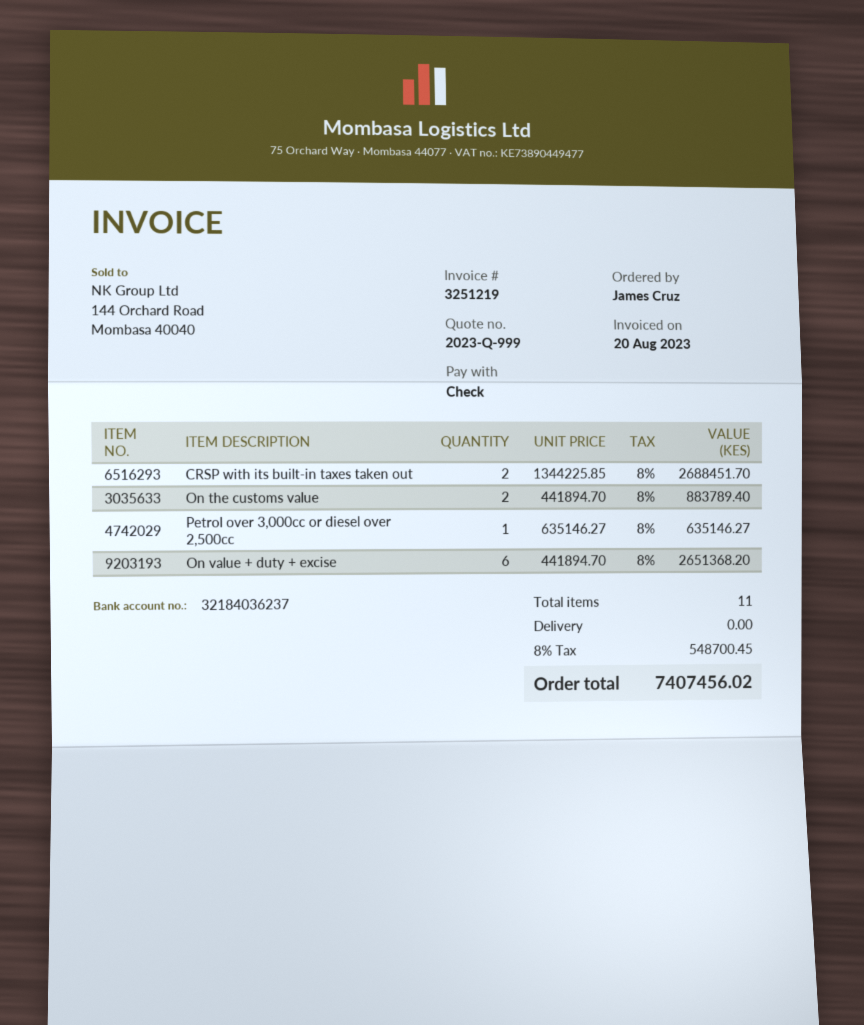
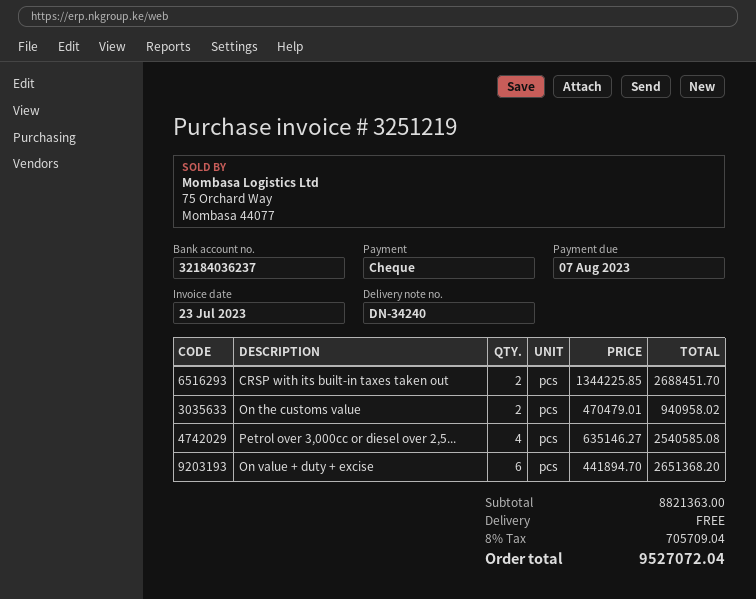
invoice date: 2023-08-20 -> 2023-07-23
On the customs value: 2 x 441894.70 = 883789.40 -> 2 x 470479.01 = 940958.02
Petrol over 3,000cc or diesel over 2,500cc: 1 x 635146.27 = 635146.27 -> 4 x 635146.27 = 2540585.08
tax: 8% = 548700.45 -> 8% = 705709.04
total: 7407456.02 -> 9527072.04

